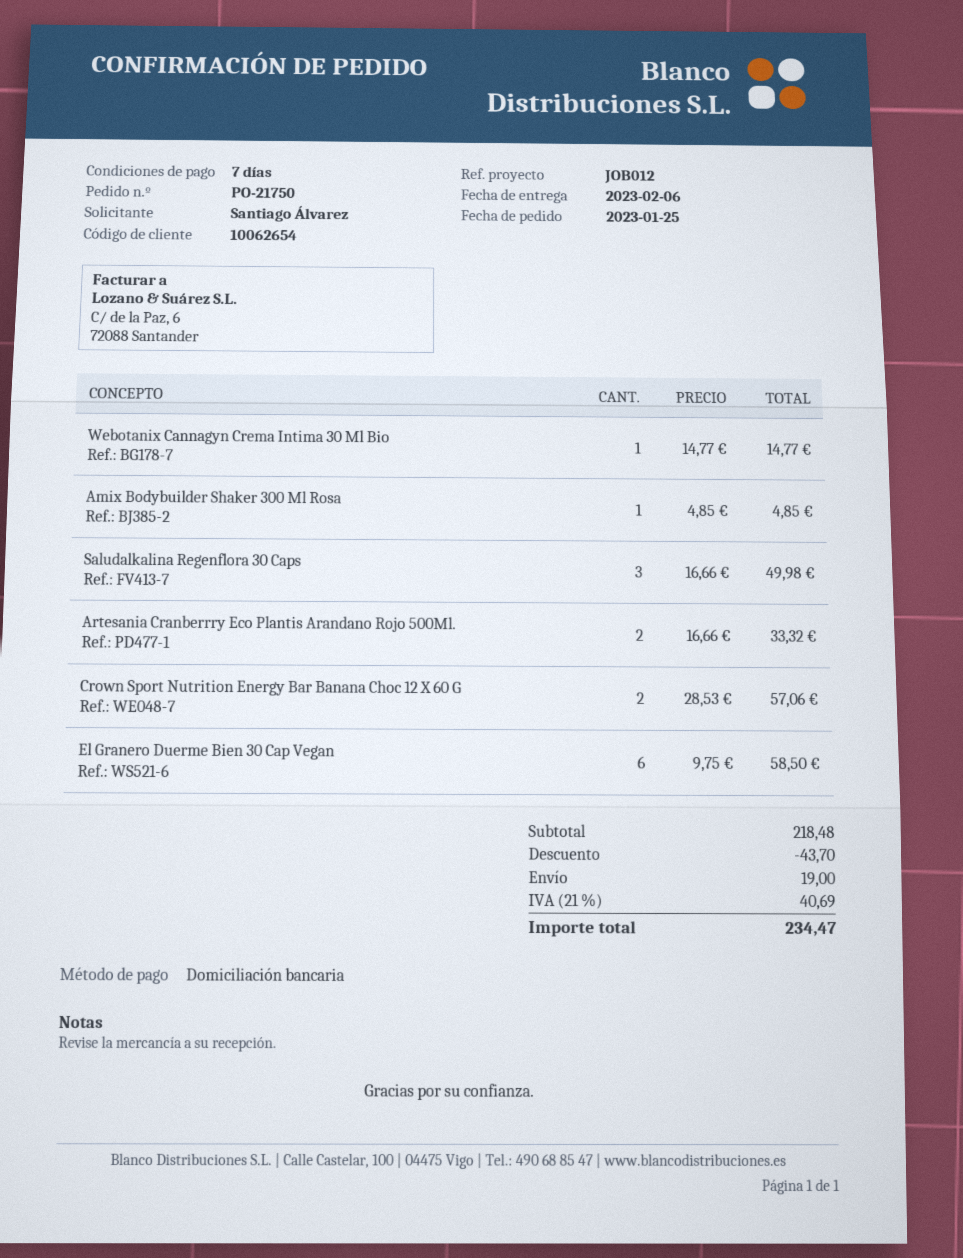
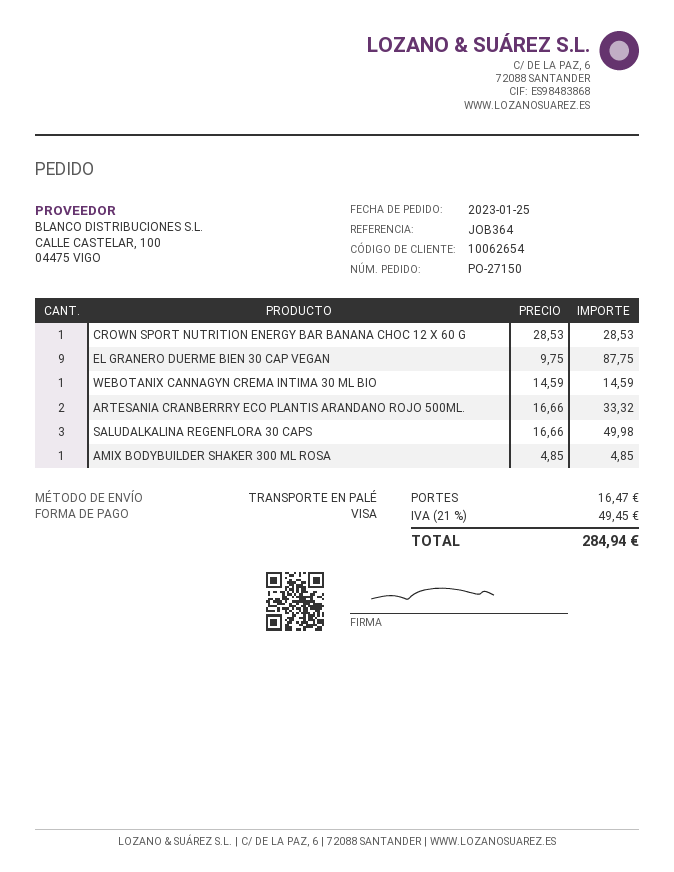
order number: PO-21750 -> PO-27150
reference: JOB012 -> JOB364
payment method: direct debit -> Visa
Webotanix Cannagyn Crema Intima 30 Ml Bio: 1 x 14.77 = 14.77 -> 1 x 14.59 = 14.59
Crown Sport Nutrition Energy Bar Banana Choc 12 X 60 G: 2 x 28.53 = 57.06 -> 1 x 28.53 = 28.53
El Granero Duerme Bien 30 Cap Vegan: 6 x 9.75 = 58.50 -> 9 x 9.75 = 87.75
discount: 43.70 -> none
shipping: 19.00 -> 16.47
tax: 21% = 40.69 -> 21% = 49.45
total: 234.47 -> 284.94

